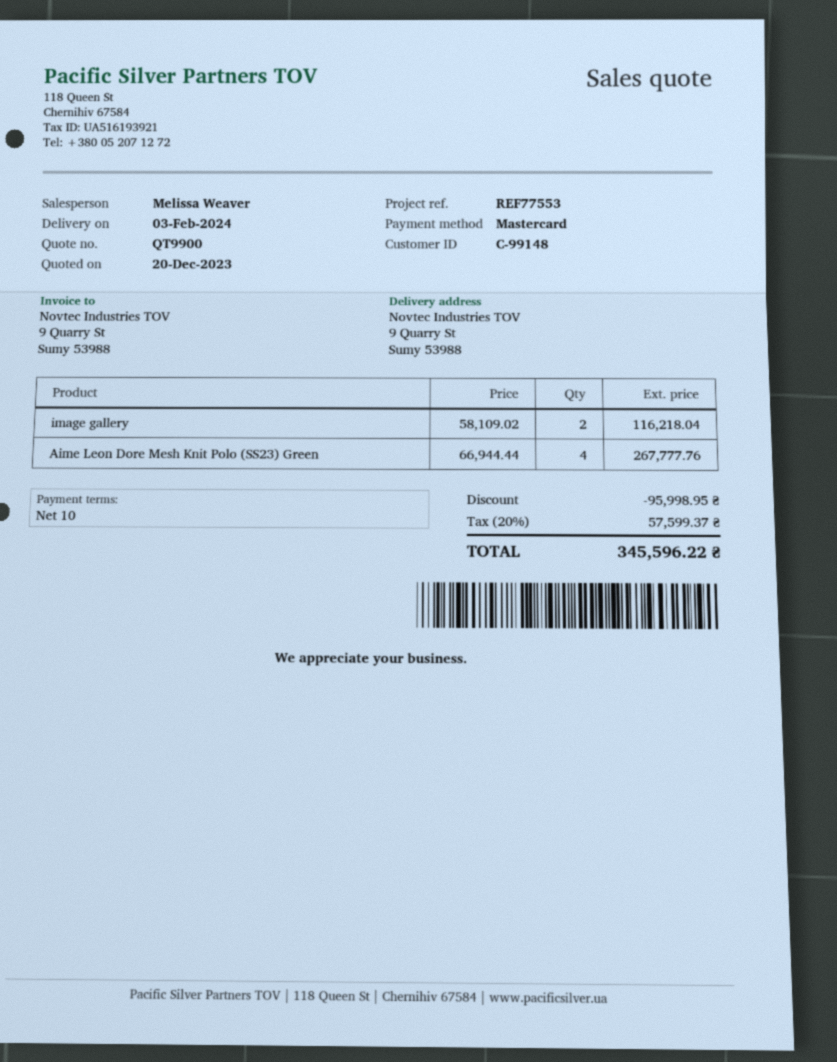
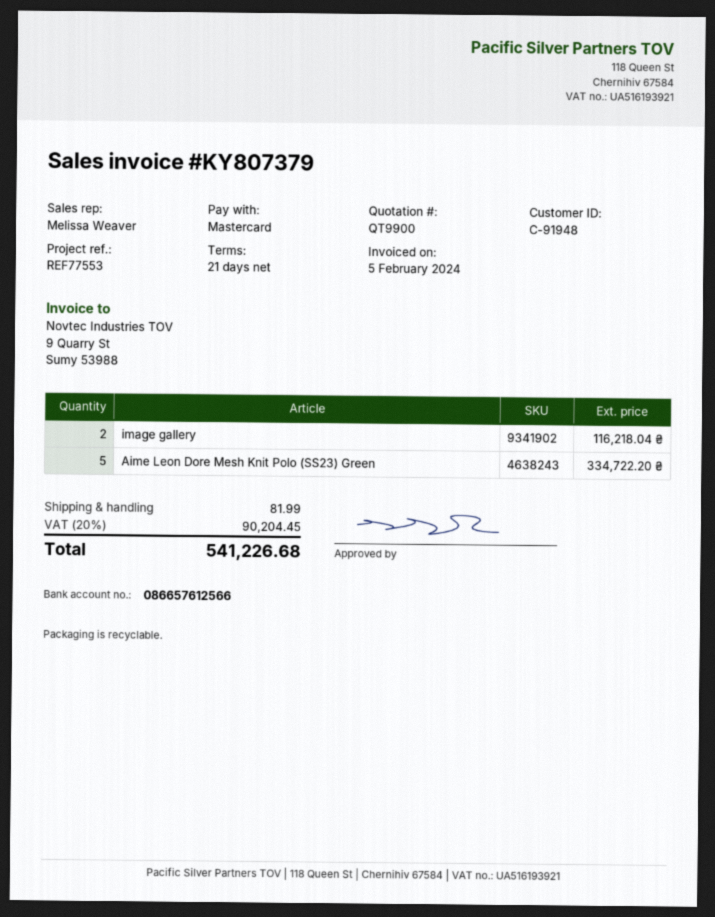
payment terms: 10 days -> 21 days
customer number: C-99148 -> C-91948
Aime Leon Dore Mesh Knit Polo (SS23) Green: 4 for 267777.76 -> 5 for 334722.20
discount: 95998.95 -> none
shipping: none -> 81.99
tax: 20% = 57599.37 -> 20% = 90204.45
total: 345596.22 -> 541226.68

